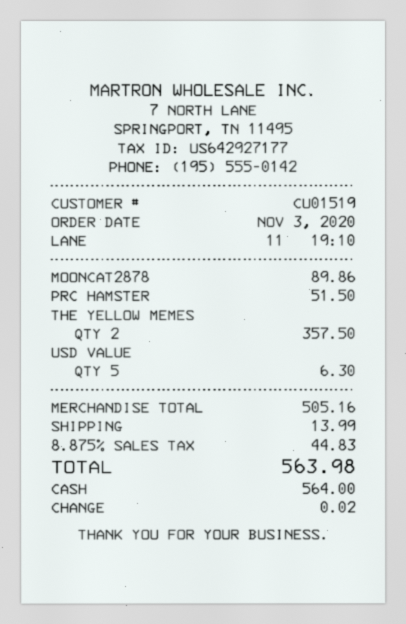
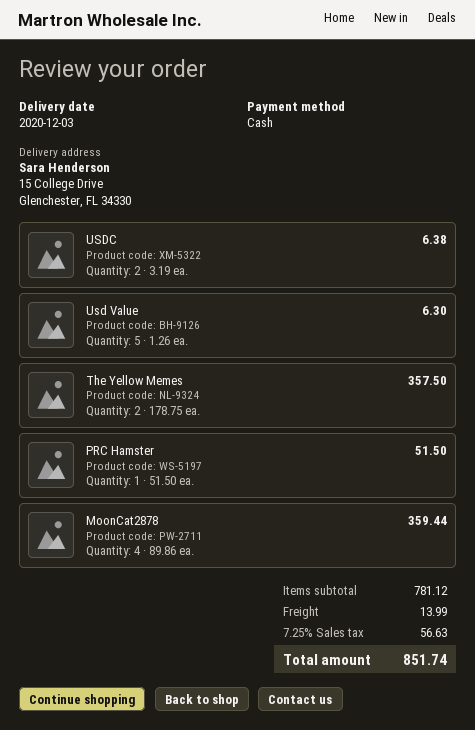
MOONCAT2878: 1 for 89.86 -> 4 for 359.44
USDC: none -> 2 for 6.38
subtotal: 505.16 -> 781.12
tax: 8.875% = 44.83 -> 7.25% = 56.63
total: 563.98 -> 851.74

